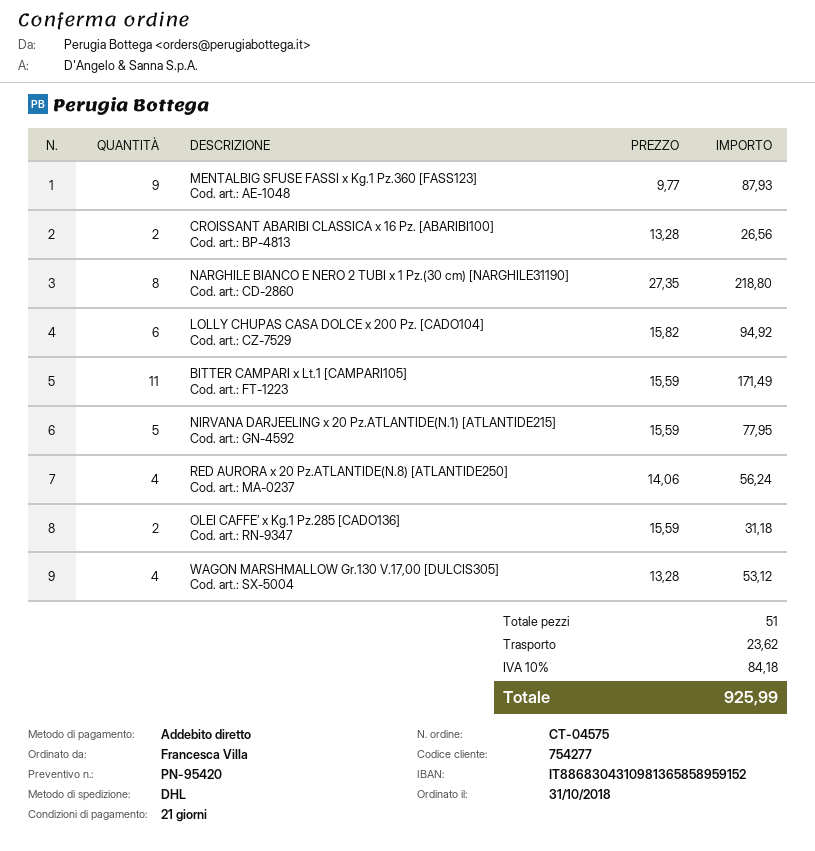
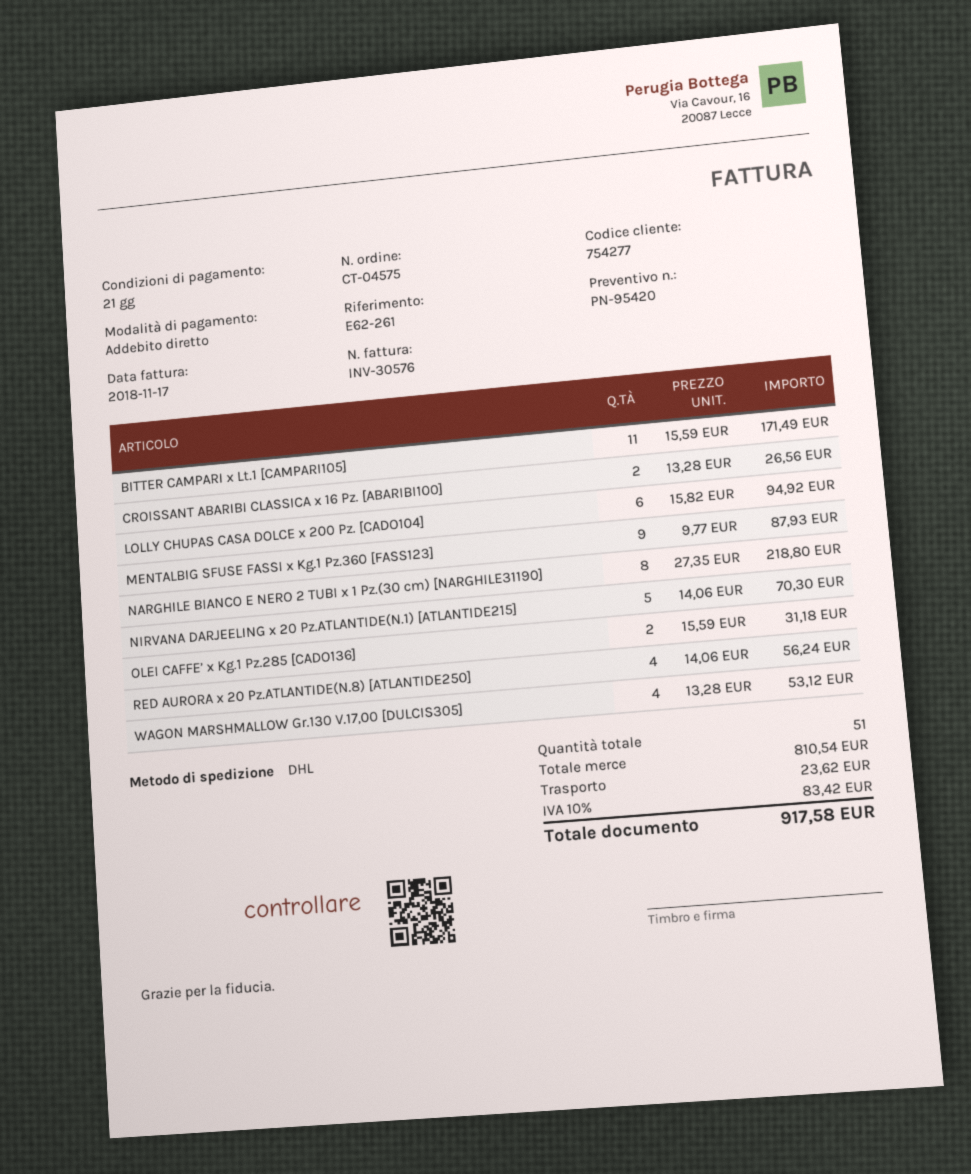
NIRVANA DARJEELING x 20 Pz.ATLANTIDE(N.1) [ATLANTIDE215]: 5 x 15.59 = 77.95 -> 5 x 14.06 = 70.30
tax: 10% = 84.18 -> 10% = 83.42
total: 925.99 -> 917.58

